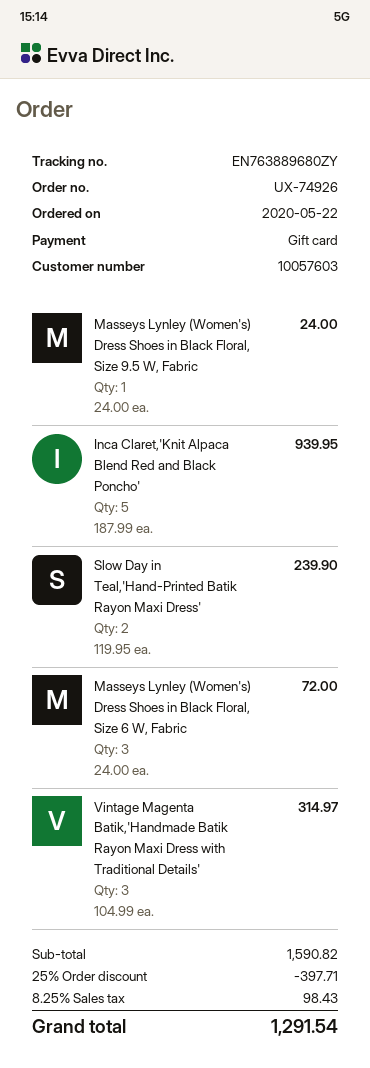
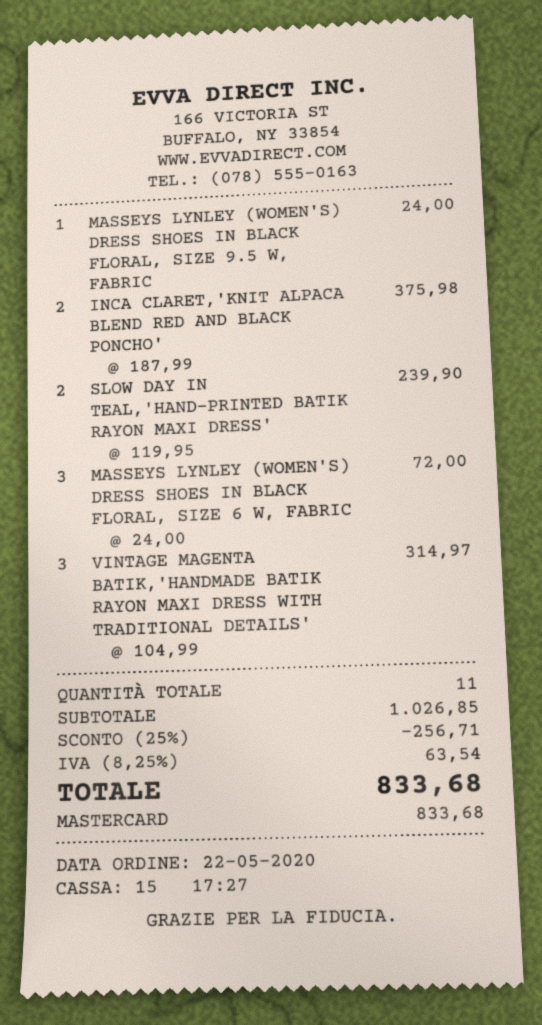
payment method: gift card -> Mastercard
Inca Claret,'Knit Alpaca Blend Red and Black Poncho': 5 x 187.99 = 939.95 -> 2 x 187.99 = 375.98
subtotal: 1590.82 -> 1026.85
discount: 25% = 397.71 -> 25% = 256.71
tax: 8.25% = 98.43 -> 8.25% = 63.54
total: 1291.54 -> 833.68

